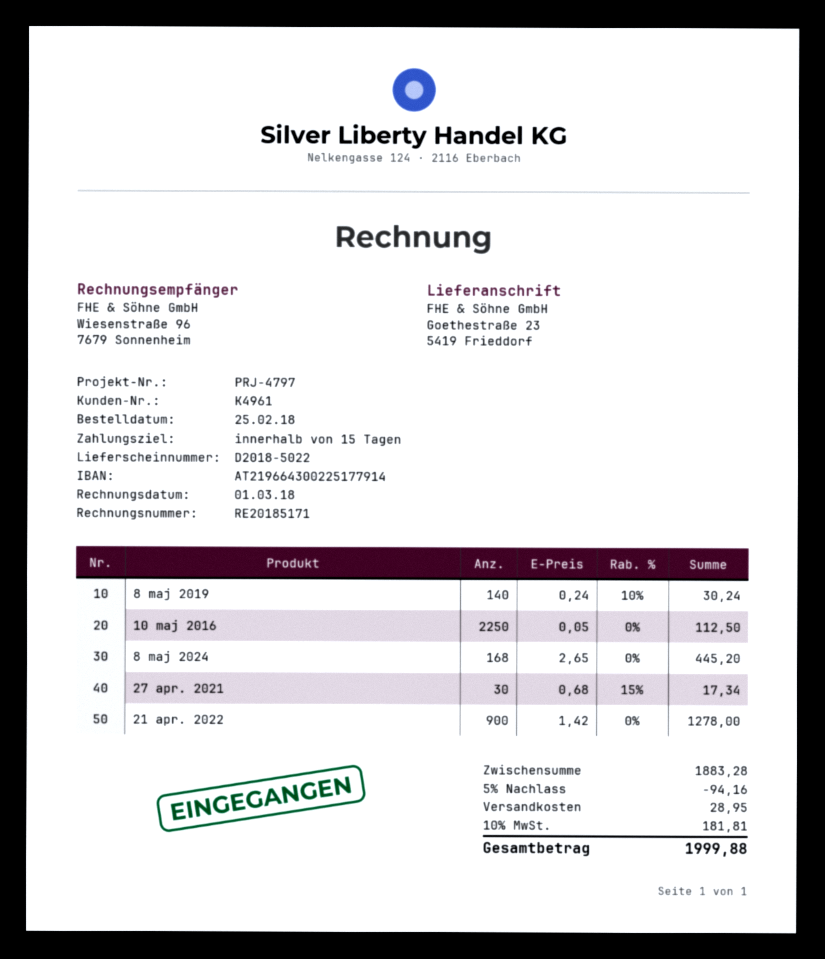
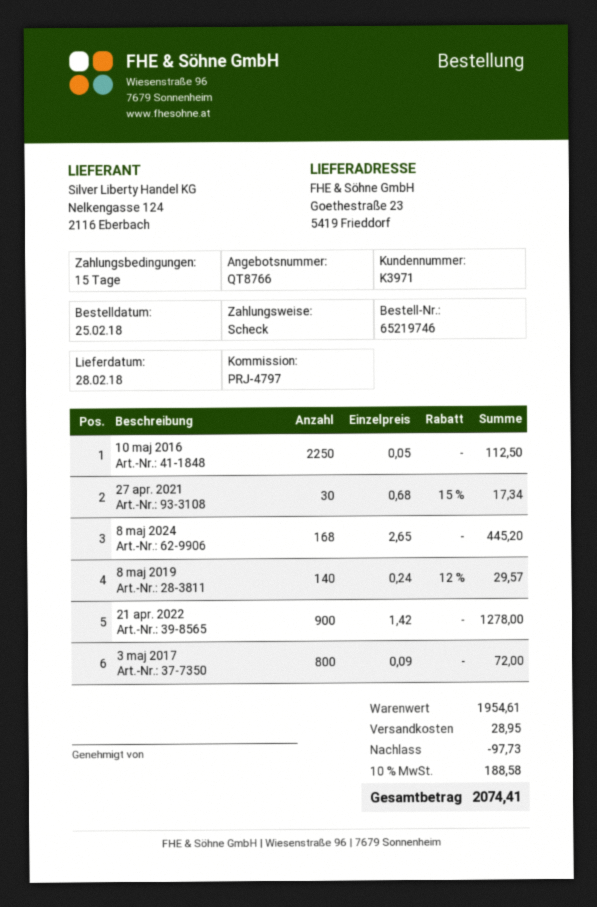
customer number: K4961 -> K3971
8 maj 2019: 140 x 0.24 - 10% = 30.24 -> 140 x 0.24 - 12% = 29.57
3 maj 2017: none -> 800 x 0.09 = 72.00
subtotal: 1883.28 -> 1954.61
discount: 94.16 -> 97.73
tax: 10% = 181.81 -> 10% = 188.58
total: 1999.88 -> 2074.41

